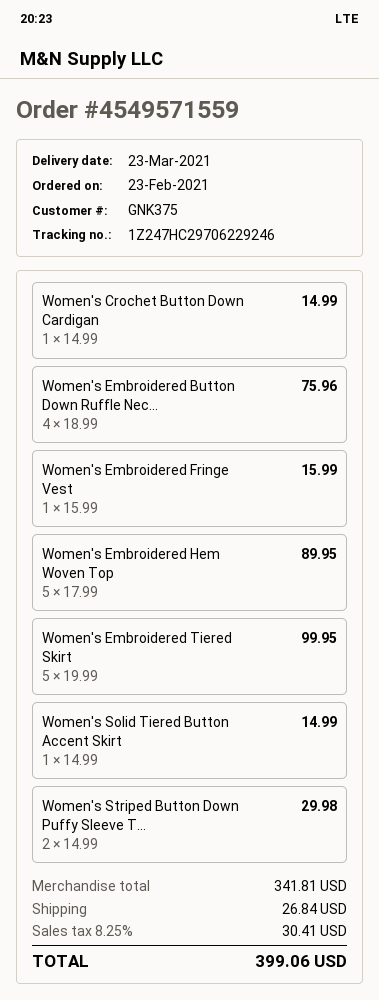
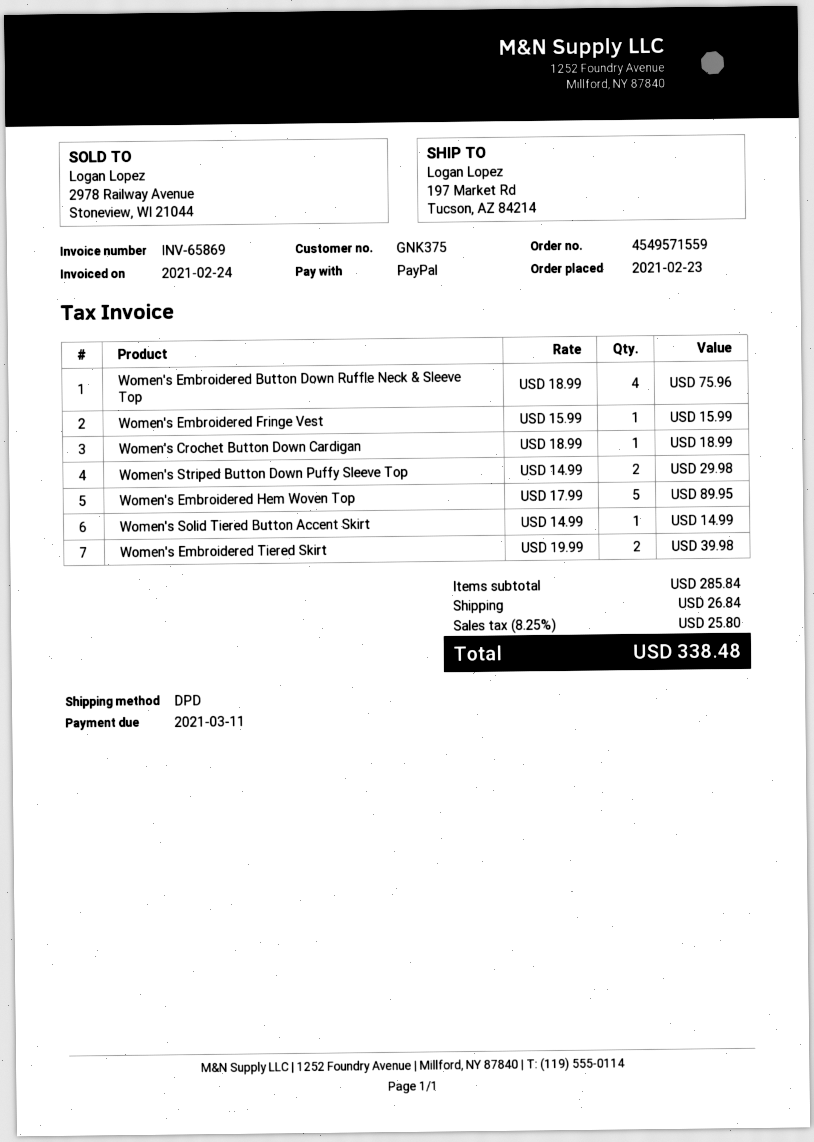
Women's Crochet Button Down Cardigan: 1 x 14.99 = 14.99 -> 1 x 18.99 = 18.99
Women's Embroidered Tiered Skirt: 5 x 19.99 = 99.95 -> 2 x 19.99 = 39.98
subtotal: 341.81 -> 285.84
tax: 8.25% = 30.41 -> 8.25% = 25.80
total: 399.06 -> 338.48

